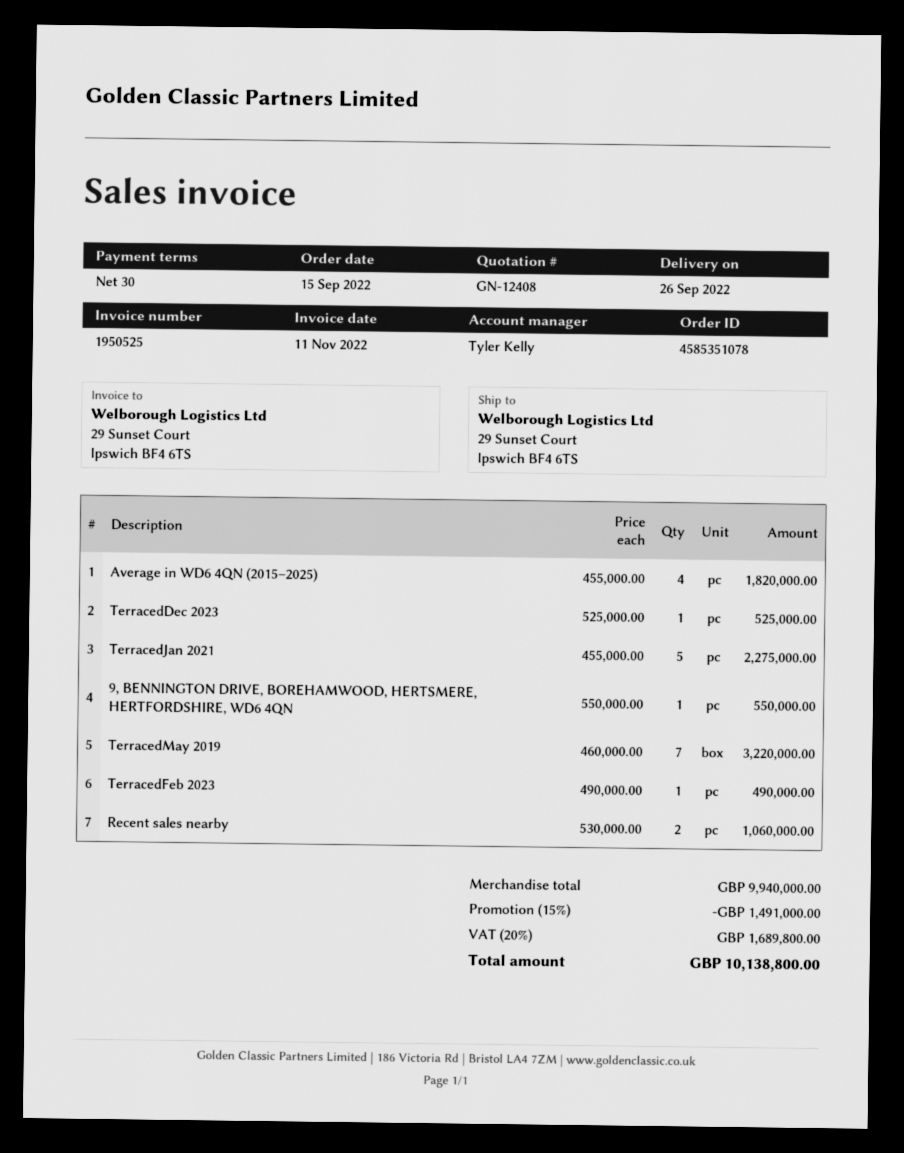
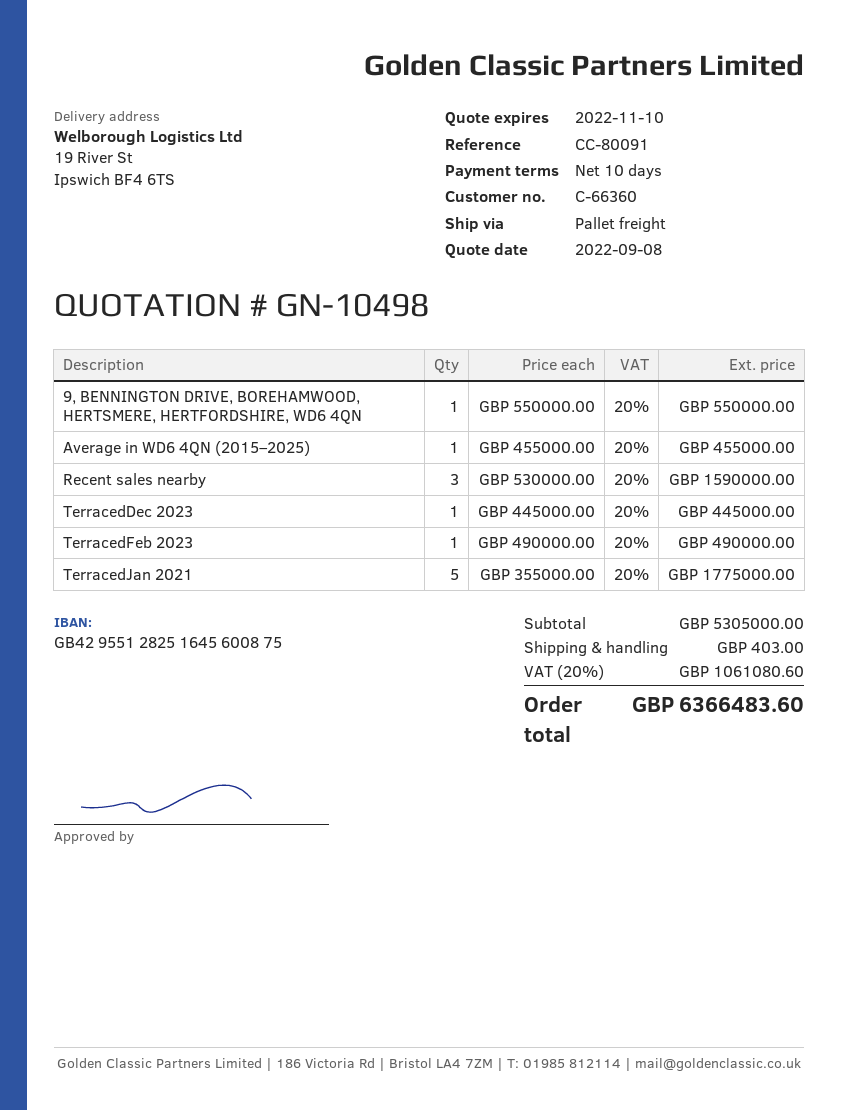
quote number: GN-12408 -> GN-10498
payment terms: 30 days -> 10 days
ship to: 29 Sunset Court, Ipswich BF4 6TS -> 19 River St, Ipswich BF4 6TS
Average in WD6 4QN (2015–2025): 4 x 455000.00 = 1820000.00 -> 1 x 455000.00 = 455000.00
TerracedDec 2023: 1 x 525000.00 = 525000.00 -> 1 x 445000.00 = 445000.00
TerracedJan 2021: 5 x 455000.00 = 2275000.00 -> 5 x 355000.00 = 1775000.00
TerracedMay 2019: 7 x 460000.00 = 3220000.00 -> none
Recent sales nearby: 2 x 530000.00 = 1060000.00 -> 3 x 530000.00 = 1590000.00
subtotal: 9940000.00 -> 5305000.00
discount: 15% = 1491000.00 -> none
shipping: none -> 403.00
tax: 20% = 1689800.00 -> 20% = 1061080.60
total: 10138800.00 -> 6366483.60

